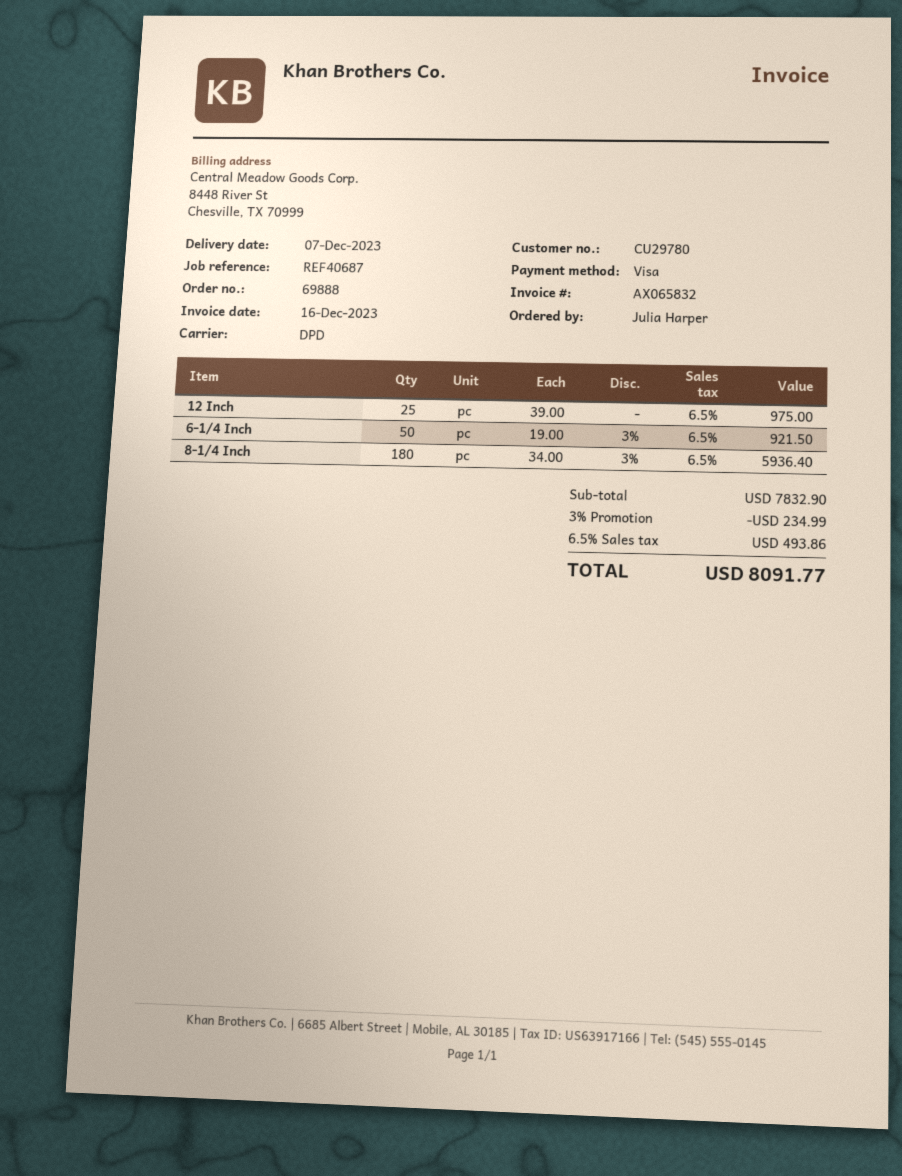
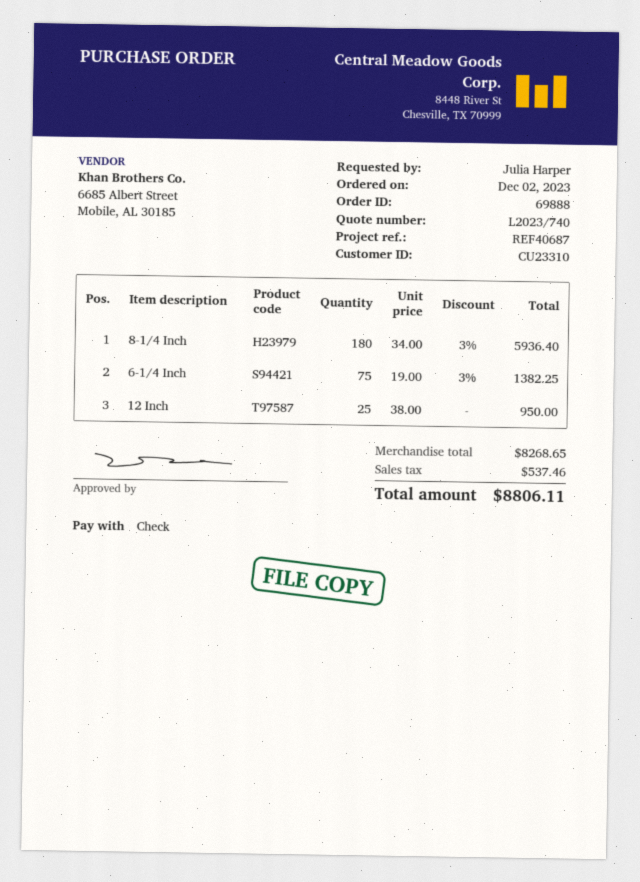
customer number: CU29780 -> CU23310
payment method: Visa -> cheque
12 Inch: 25 x 39.00 = 975.00 -> 25 x 38.00 = 950.00
6-1/4 Inch: 50 x 19.00 - 3% = 921.50 -> 75 x 19.00 - 3% = 1382.25
subtotal: 7832.90 -> 8268.65
discount: 3% = 234.99 -> none
tax: 493.86 -> 537.46
total: 8091.77 -> 8806.11

